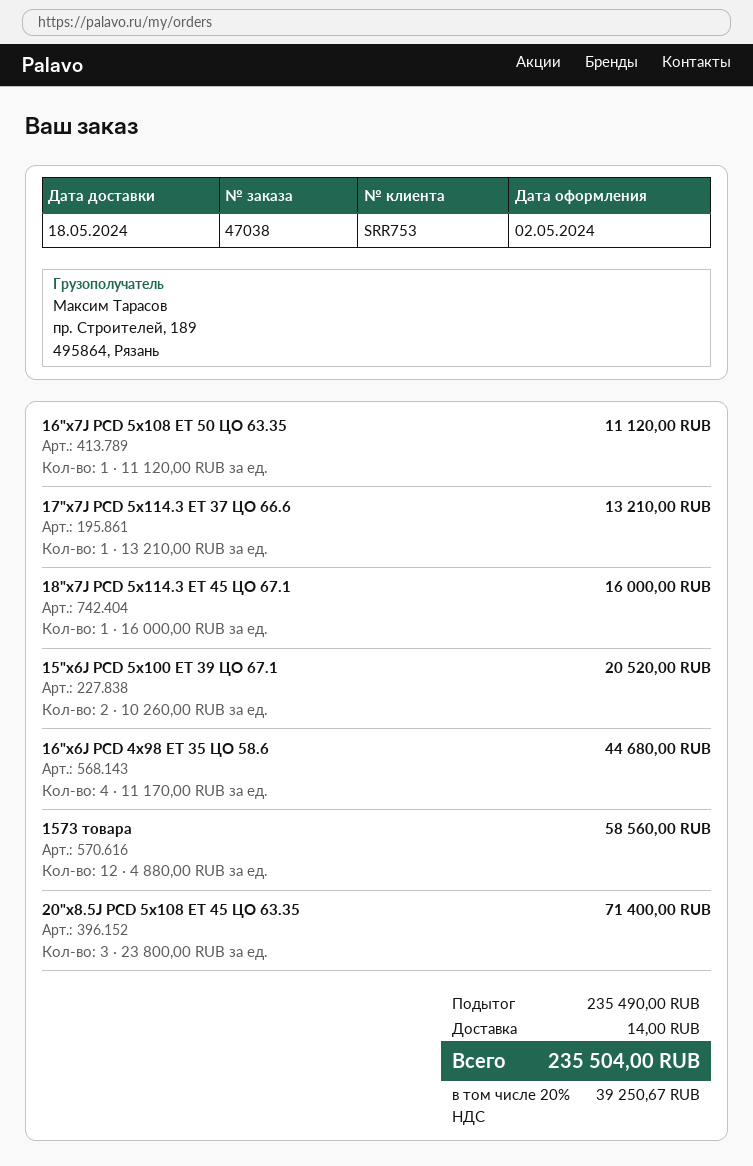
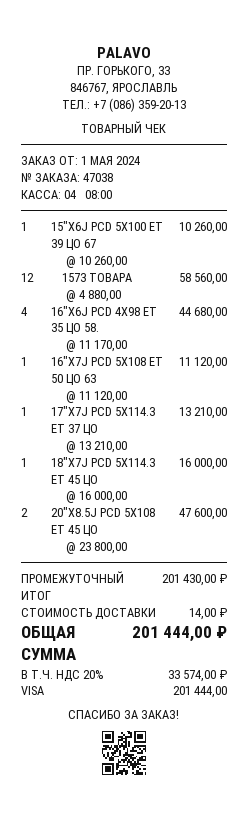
order date: 2024-05-02 -> 2024-05-01
15"x6J PCD 5x100 ЕТ 39 ЦО 67.1: 2 x 10260.00 = 20520.00 -> 1 x 10260.00 = 10260.00
20"x8.5J PCD 5x108 ЕТ 45 ЦО 63.35: 3 x 23800.00 = 71400.00 -> 2 x 23800.00 = 47600.00
subtotal: 235490.00 -> 201430.00
tax: 20% = 39250.67 -> 20% = 33574.00
total: 235504.00 -> 201444.00

